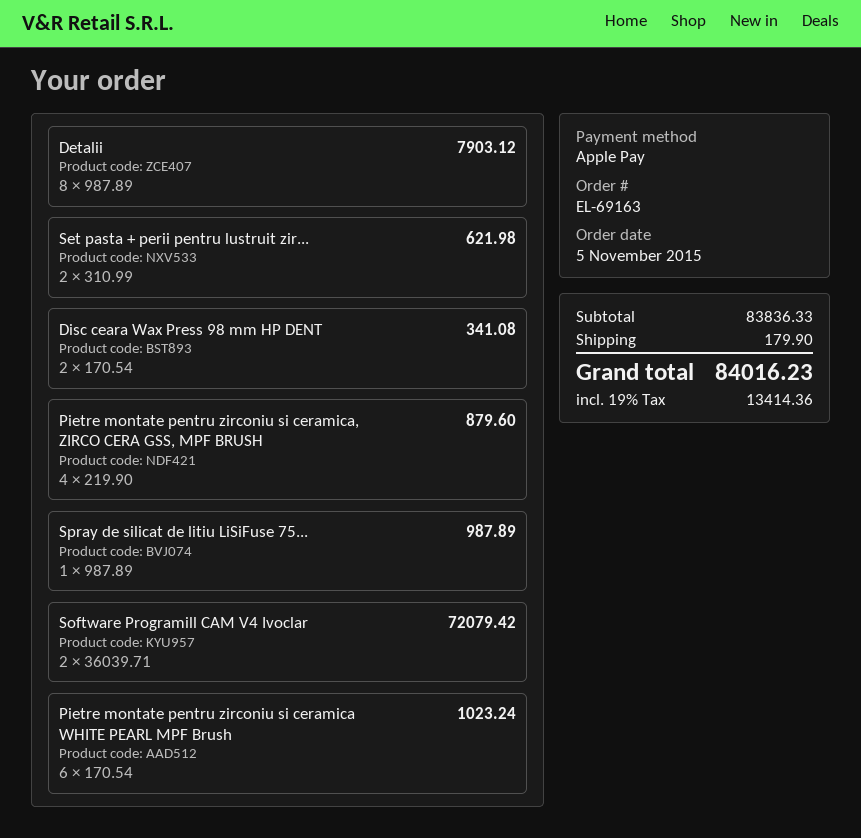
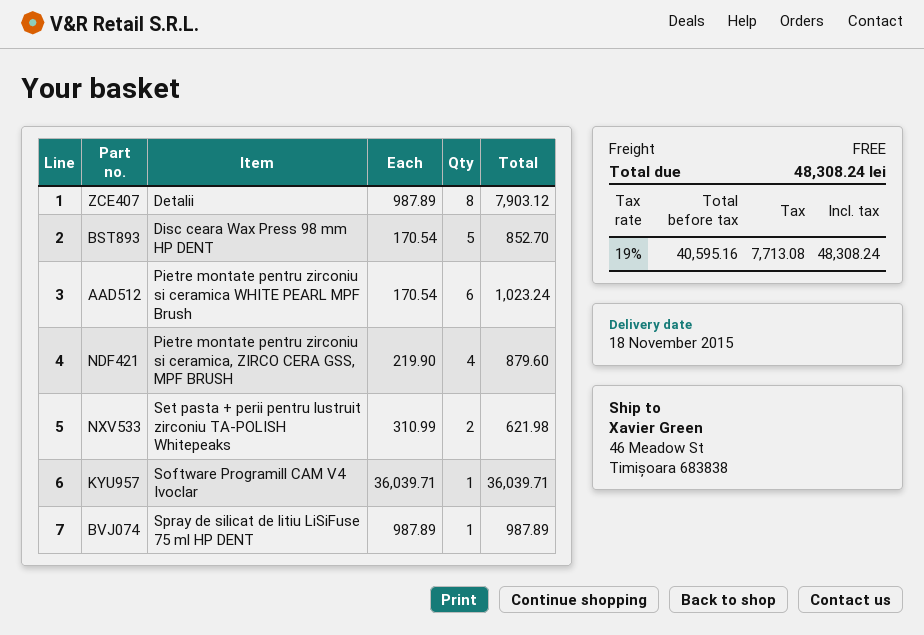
Disc ceara Wax Press 98 mm HP DENT: 2 x 170.54 = 341.08 -> 5 x 170.54 = 852.70
Software Programill CAM V4 Ivoclar: 2 x 36039.71 = 72079.42 -> 1 x 36039.71 = 36039.71
shipping: 179.90 -> 0.00
tax: 19% = 13414.36 -> 19% = 7713.08
total: 84016.23 -> 48308.24

